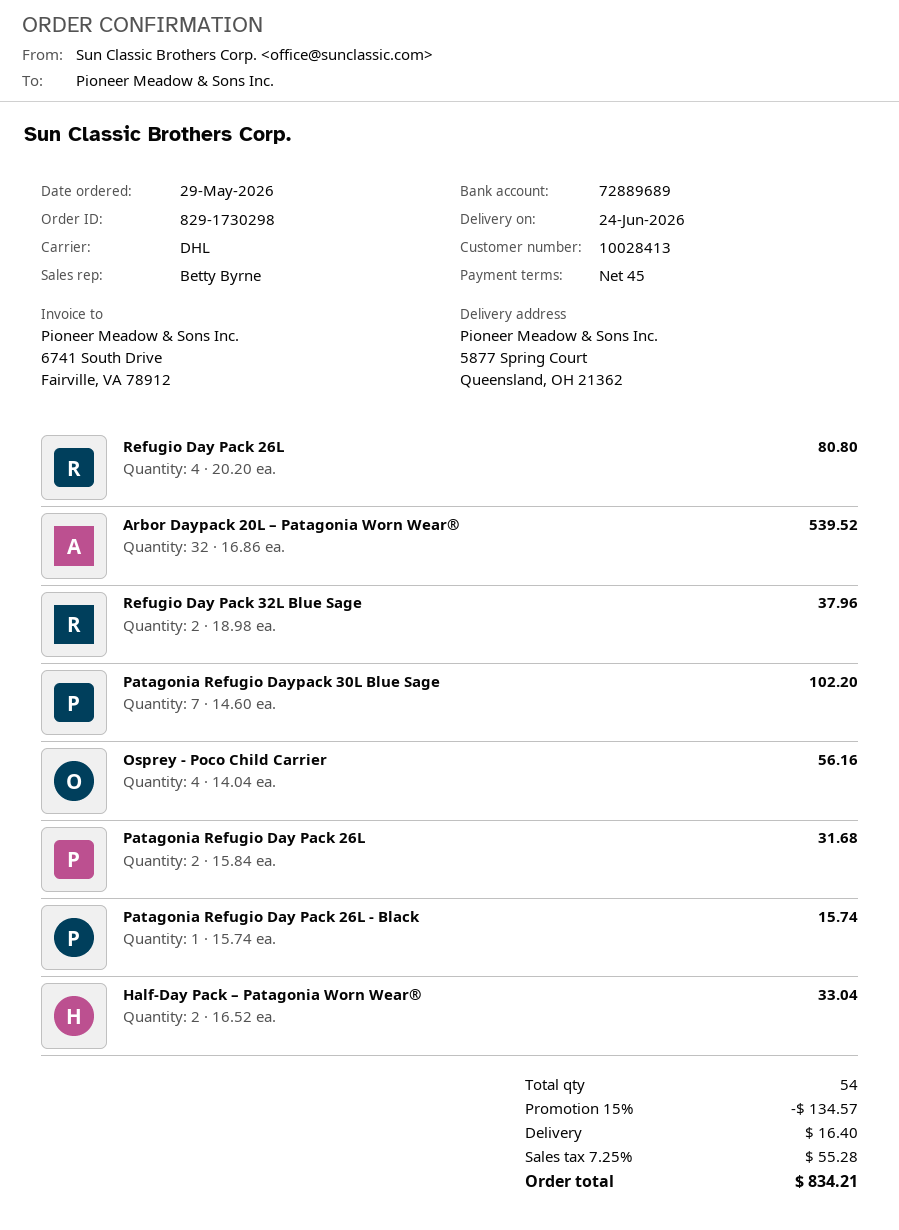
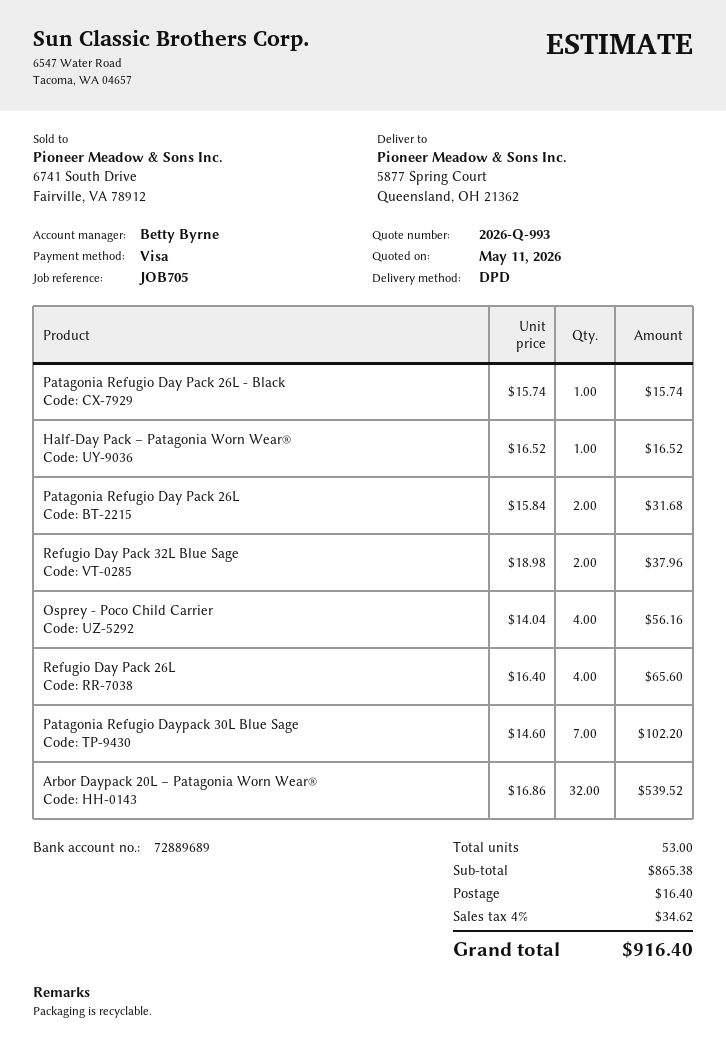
shipping method: DHL -> DPD
Refugio Day Pack 26L: 4 x 20.20 = 80.80 -> 4 x 16.40 = 65.60
Half-Day Pack – Patagonia Worn Wear®: 2 x 16.52 = 33.04 -> 1 x 16.52 = 16.52
total quantity: 54 -> 53
discount: 15% = 134.57 -> none
tax: 7.25% = 55.28 -> 4% = 34.62
total: 834.21 -> 916.40

